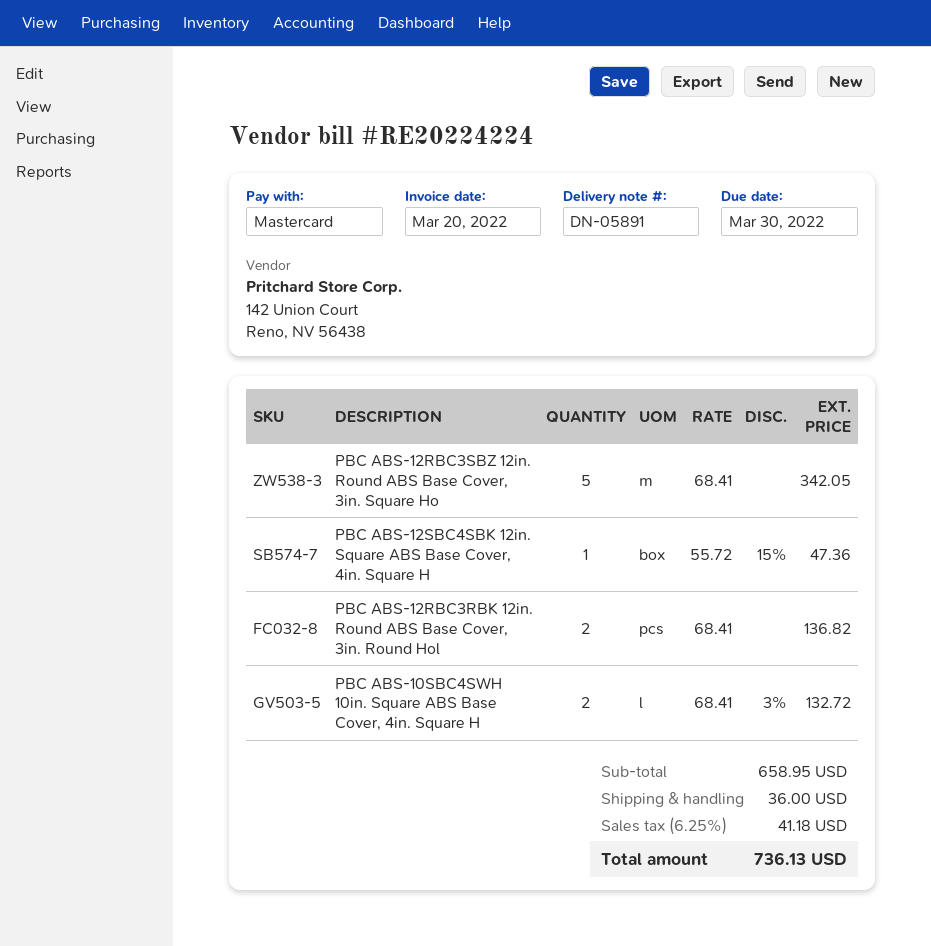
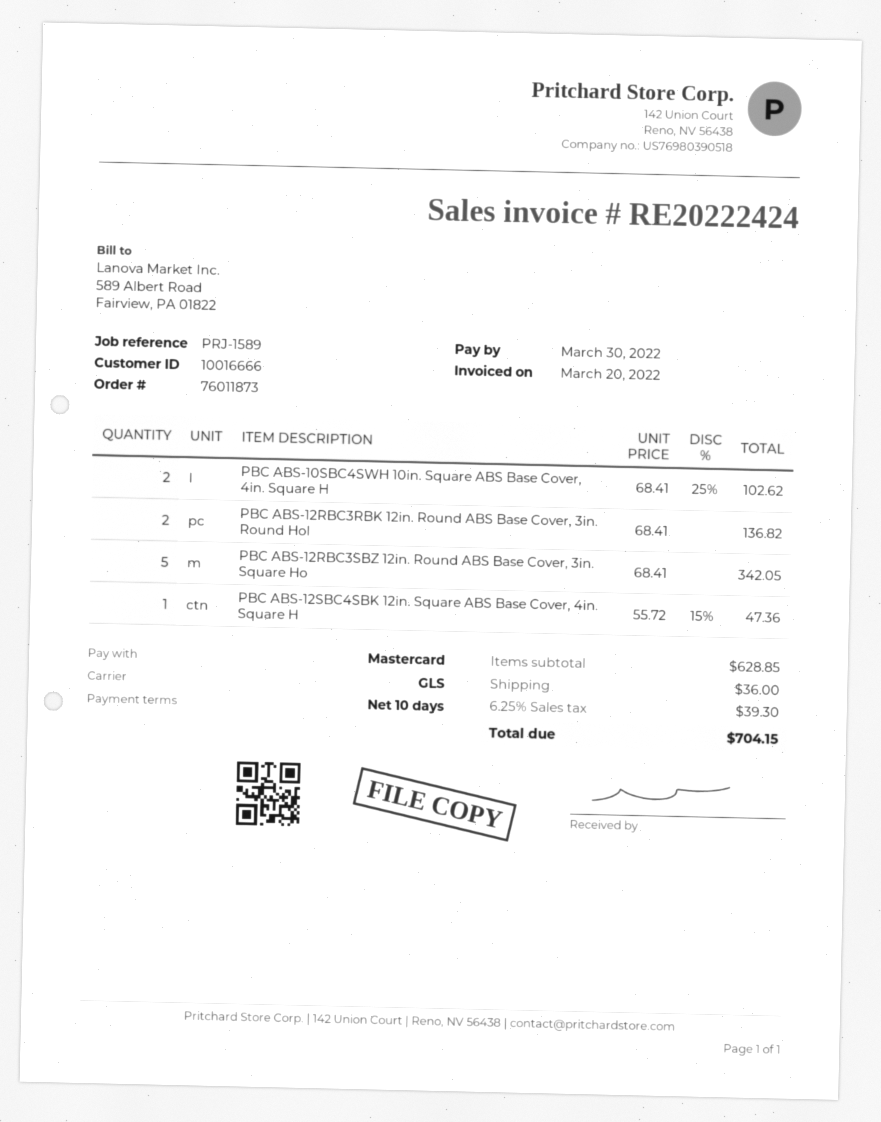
invoice number: RE20224224 -> RE20222424
PBC ABS-10SBC4SWH 10in. Square ABS Base Cover, 4in. Square H: 2 x 68.41 - 3% = 132.72 -> 2 x 68.41 - 25% = 102.62
subtotal: 658.95 -> 628.85
tax: 6.25% = 41.18 -> 6.25% = 39.30
total: 736.13 -> 704.15

